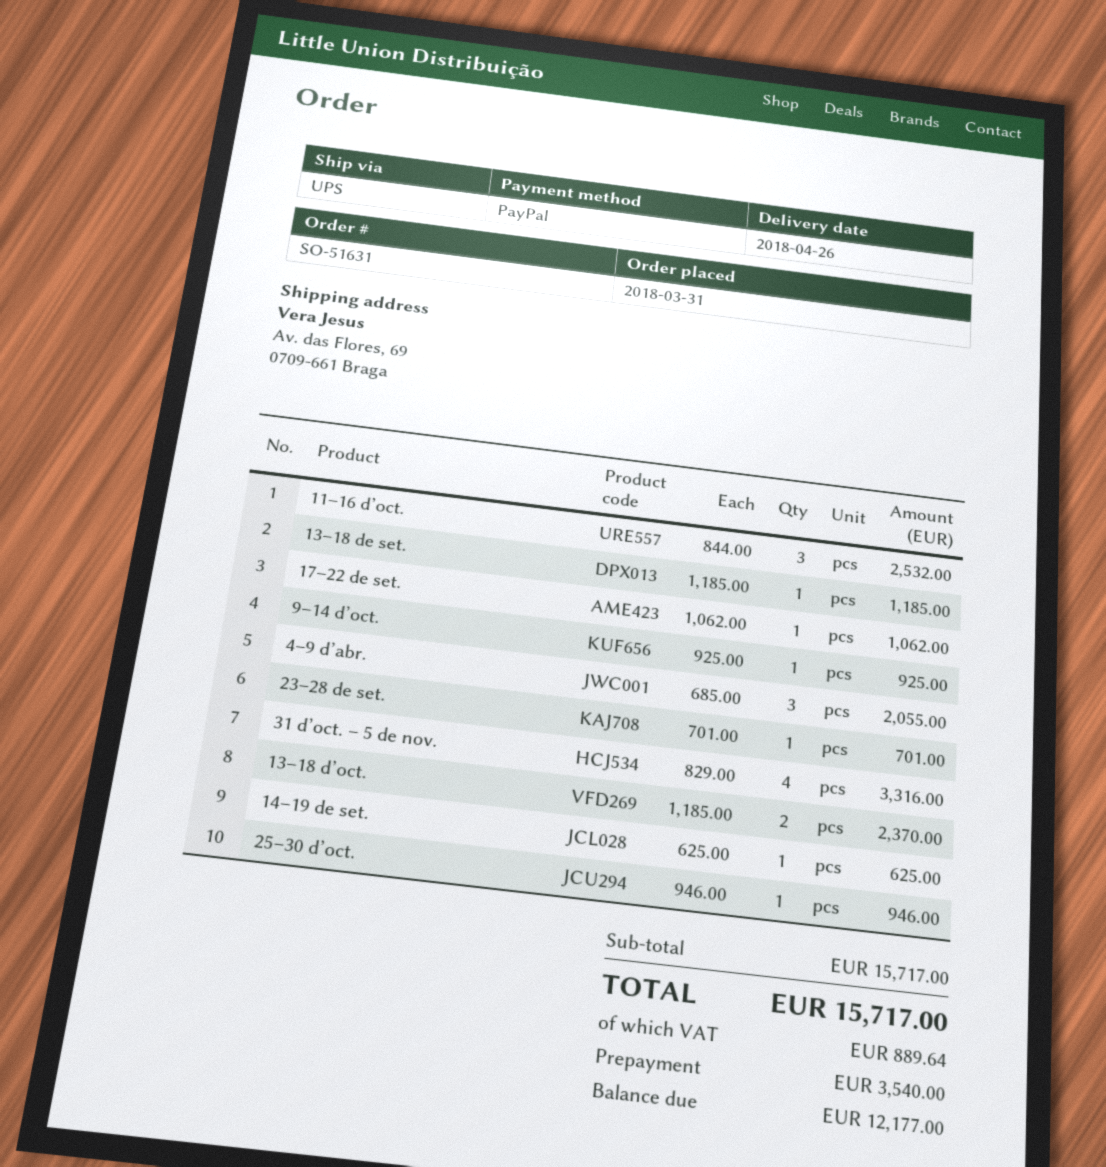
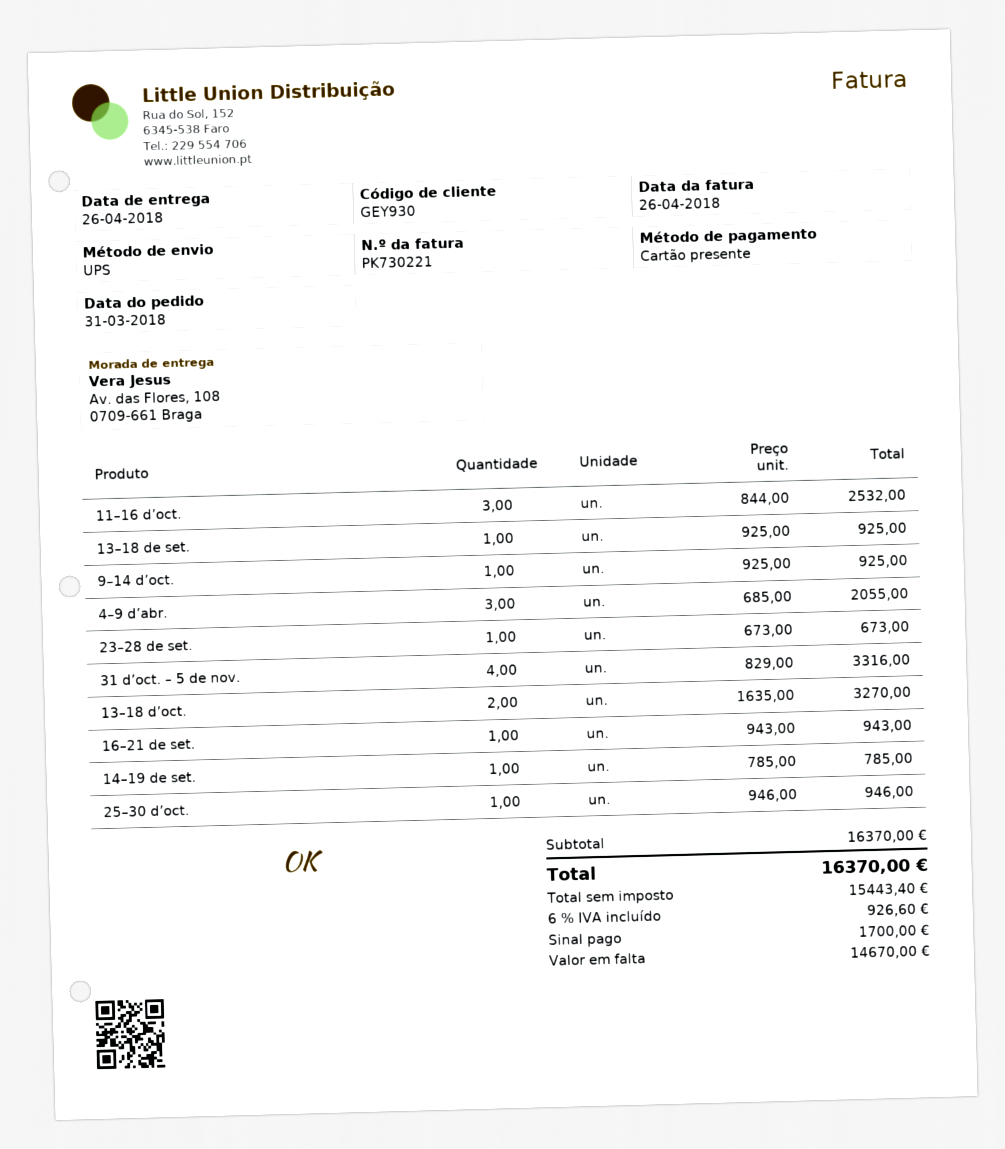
payment method: PayPal -> gift card
ship to: Av. das Flores, 69, 0709-661 Braga -> Av. das Flores, 108, 0709-661 Braga
13–18 de set.: 1 x 1185.00 = 1185.00 -> 1 x 925.00 = 925.00
17–22 de set.: 1 x 1062.00 = 1062.00 -> none
23–28 de set.: 1 x 701.00 = 701.00 -> 1 x 673.00 = 673.00
13–18 d’oct.: 2 x 1185.00 = 2370.00 -> 2 x 1635.00 = 3270.00
14–19 de set.: 1 x 625.00 = 625.00 -> 1 x 785.00 = 785.00
16–21 de set.: none -> 1 x 943.00 = 943.00
subtotal: 15717.00 -> 16370.00
tax: 889.64 -> 926.60
total: 15717.00 -> 16370.00
deposit: 3540.00 -> 1700.00
balance: 12177.00 -> 14670.00

